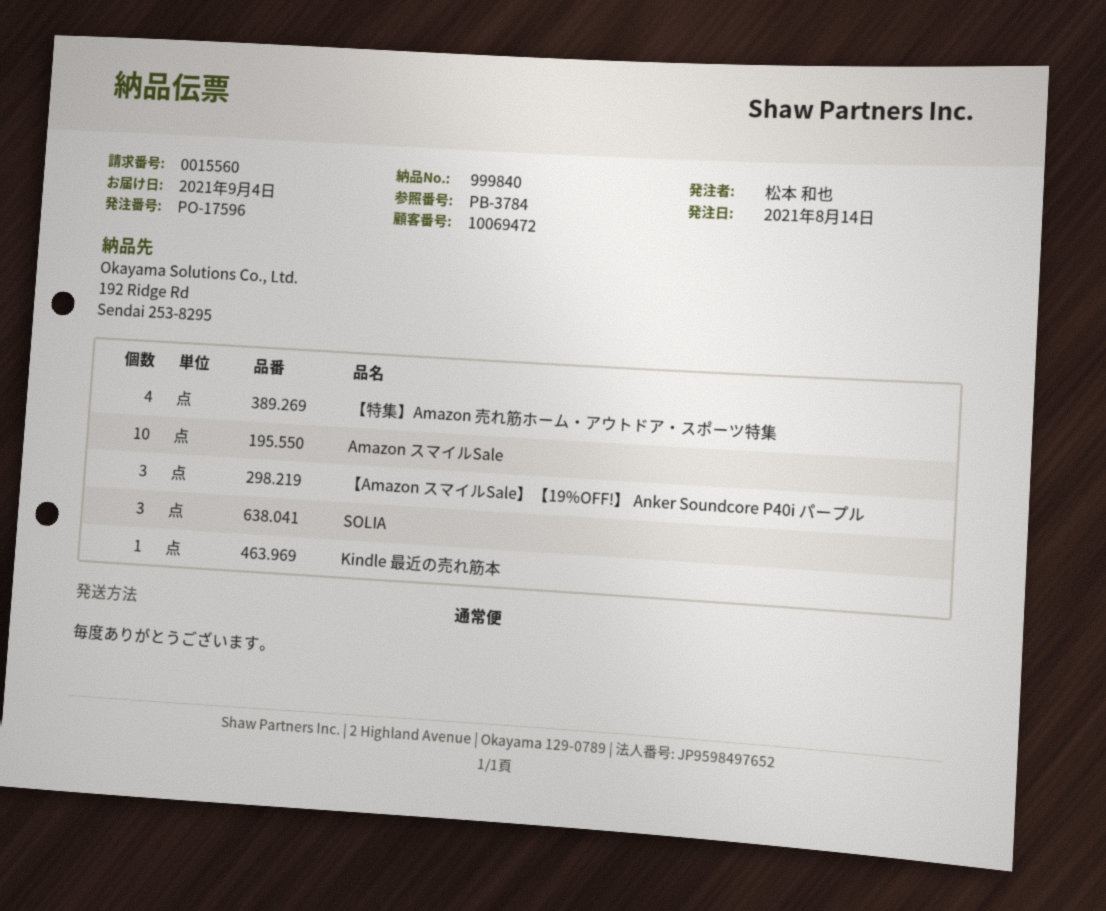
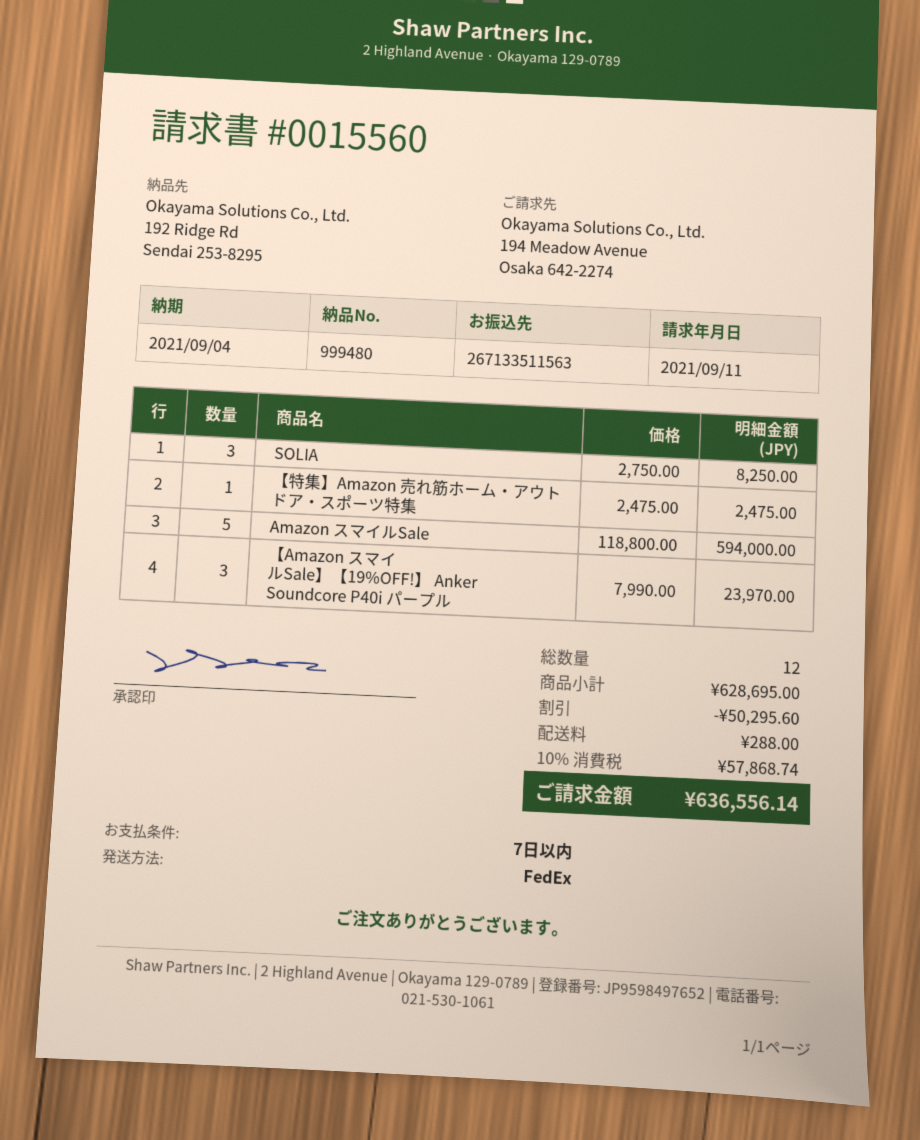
delivery note number: 999840 -> 999480
shipping method: standard -> FedEx
【特集】Amazon 売れ筋ホーム・アウトドア・スポーツ特集: 4 -> 1
Amazon スマイルSale: 10 -> 5
Kindle 最近の売れ筋本: 1 -> none

